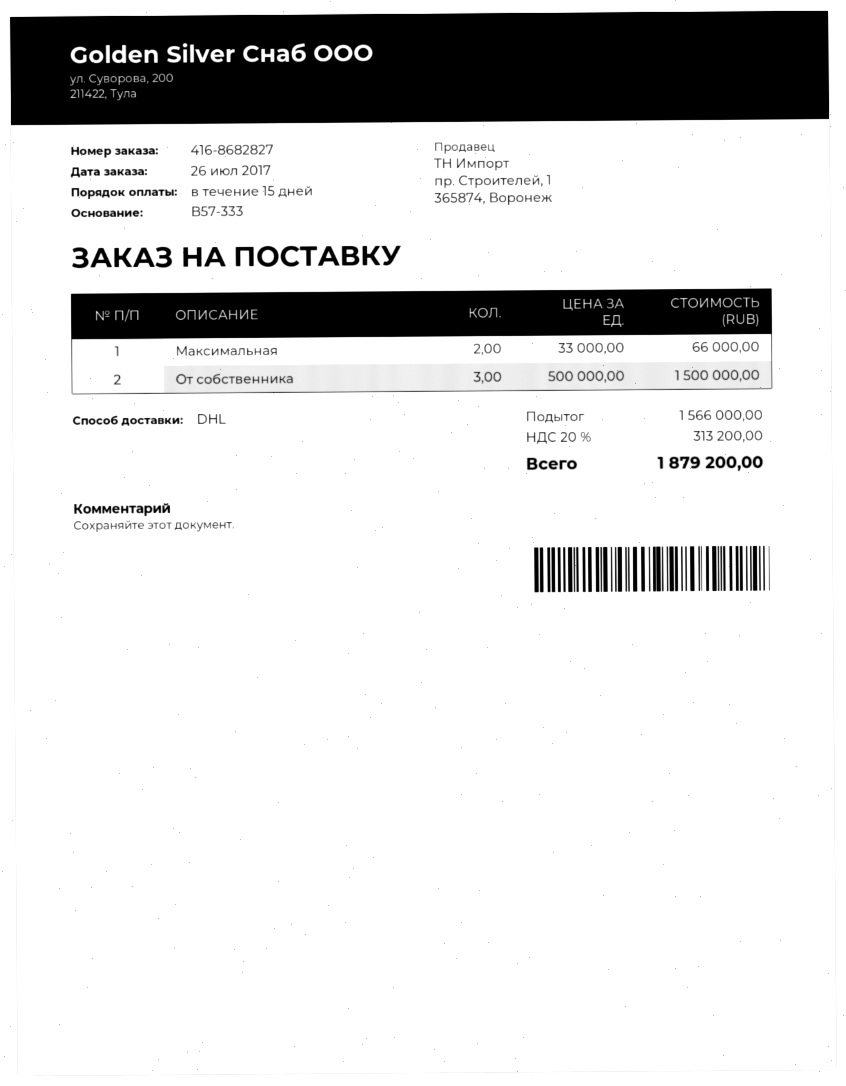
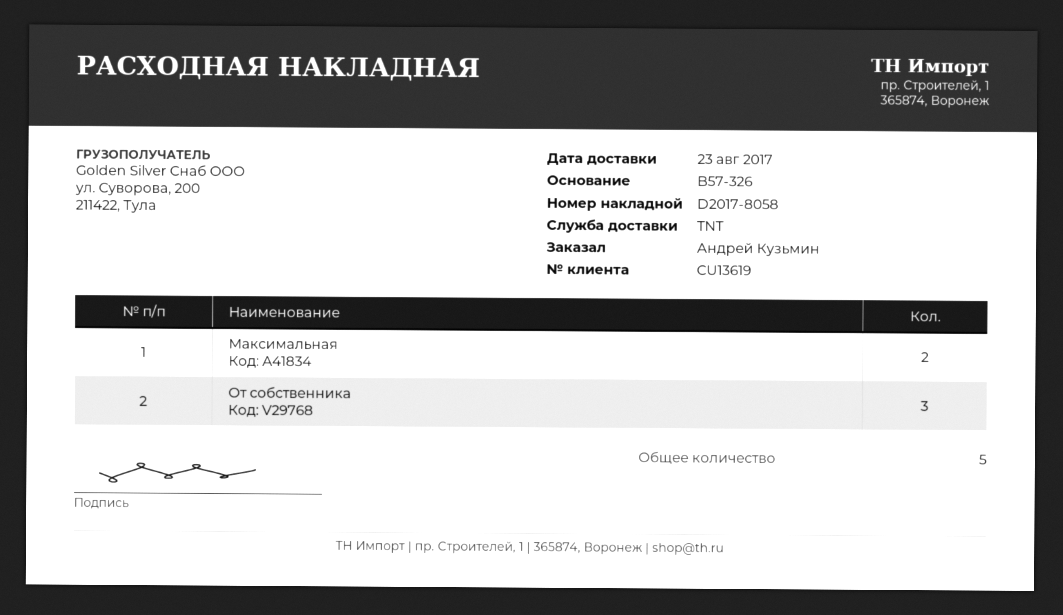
reference: B57-333 -> B57-326
shipping method: DHL -> TNT

